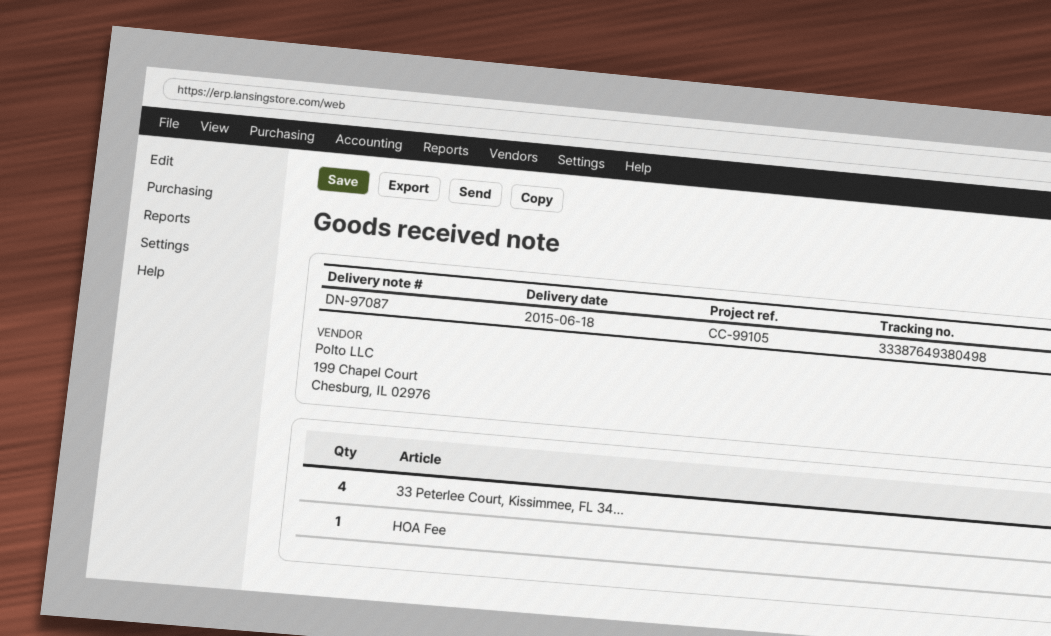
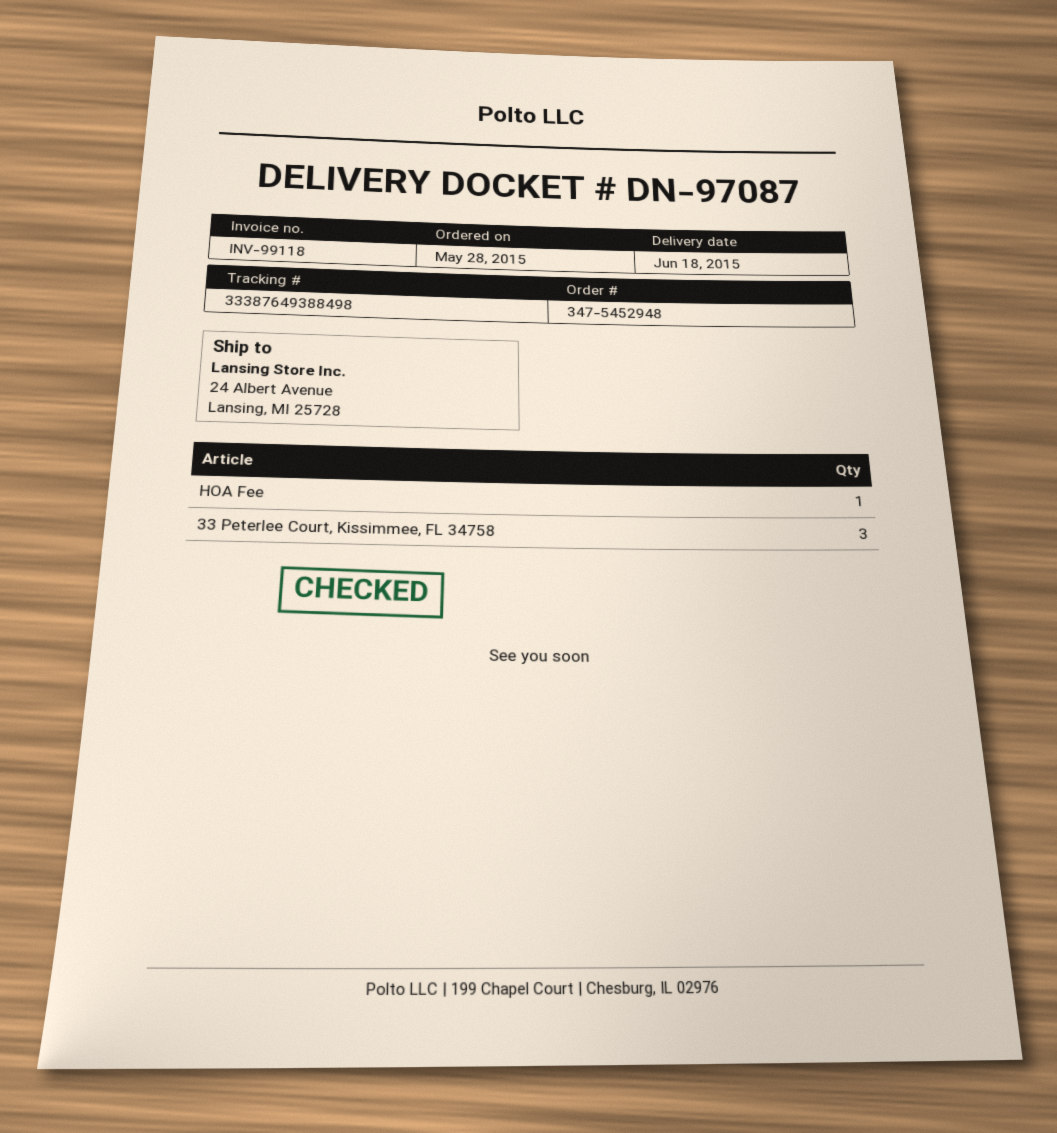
tracking number: 33387649380498 -> 33387649388498
33 Peterlee Court, Kissimmee, FL 34...: 4 -> 3

